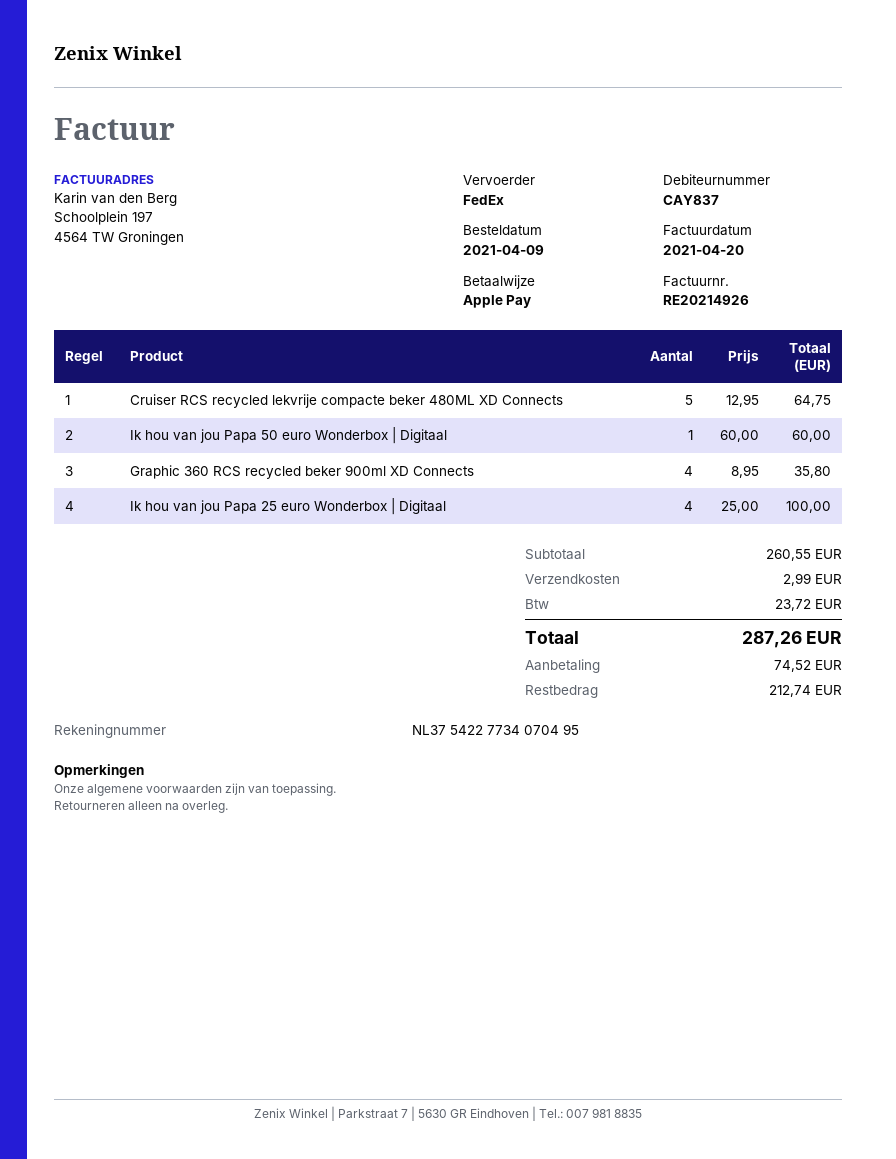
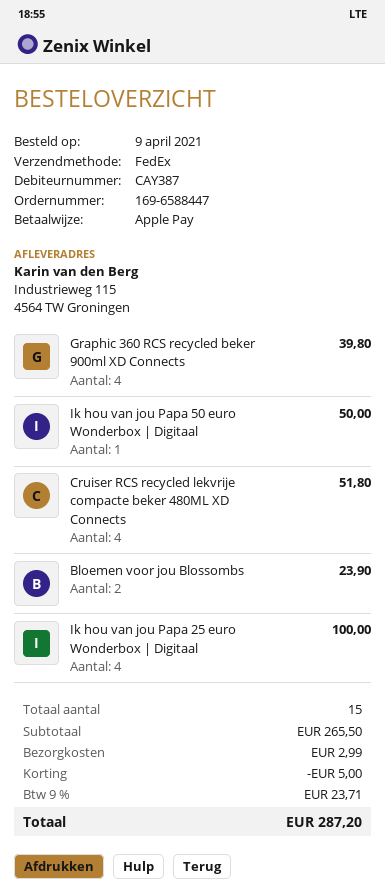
customer number: CAY837 -> CAY387
Cruiser RCS recycled lekvrije compacte beker 480ML XD Connects: 5 for 64.75 -> 4 for 51.80
Ik hou van jou Papa 50 euro Wonderbox | Digitaal: 1 for 60.00 -> 1 for 50.00
Graphic 360 RCS recycled beker 900ml XD Connects: 4 for 35.80 -> 4 for 39.80
Bloemen voor jou Blossombs: none -> 2 for 23.90
subtotal: 260.55 -> 265.50
discount: none -> 5.00
tax: 23.72 -> 23.71
total: 287.26 -> 287.20

